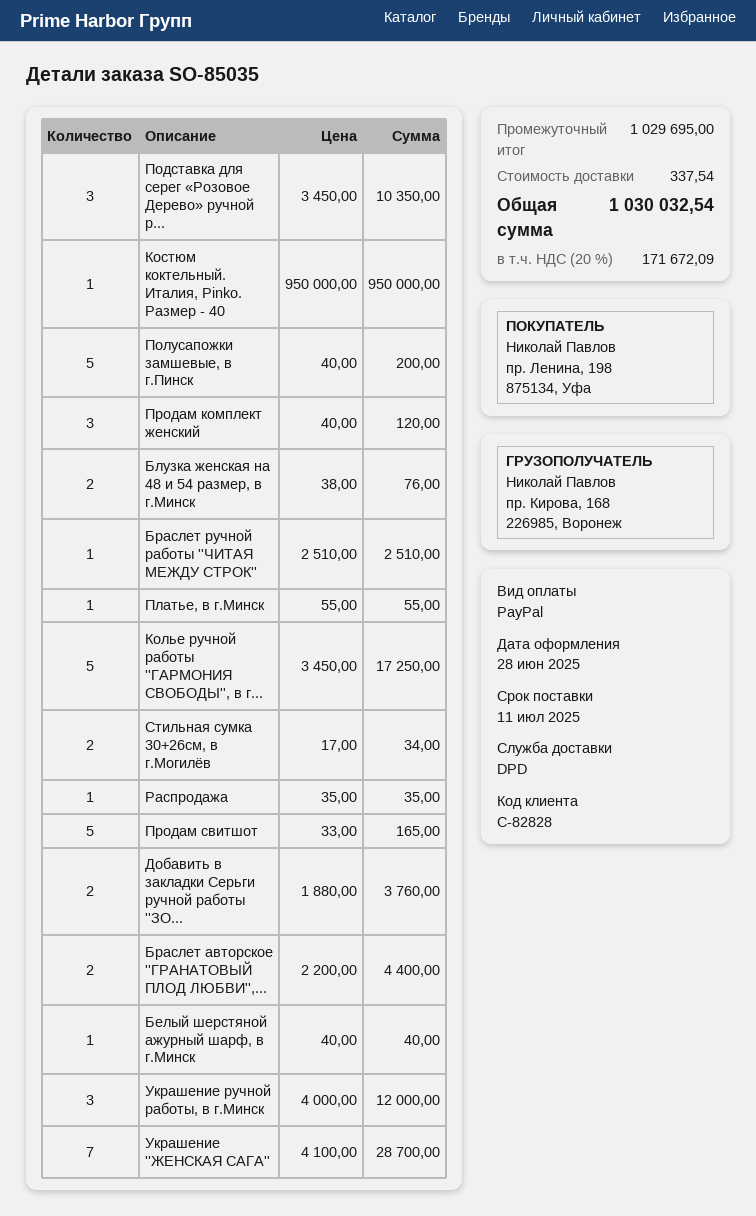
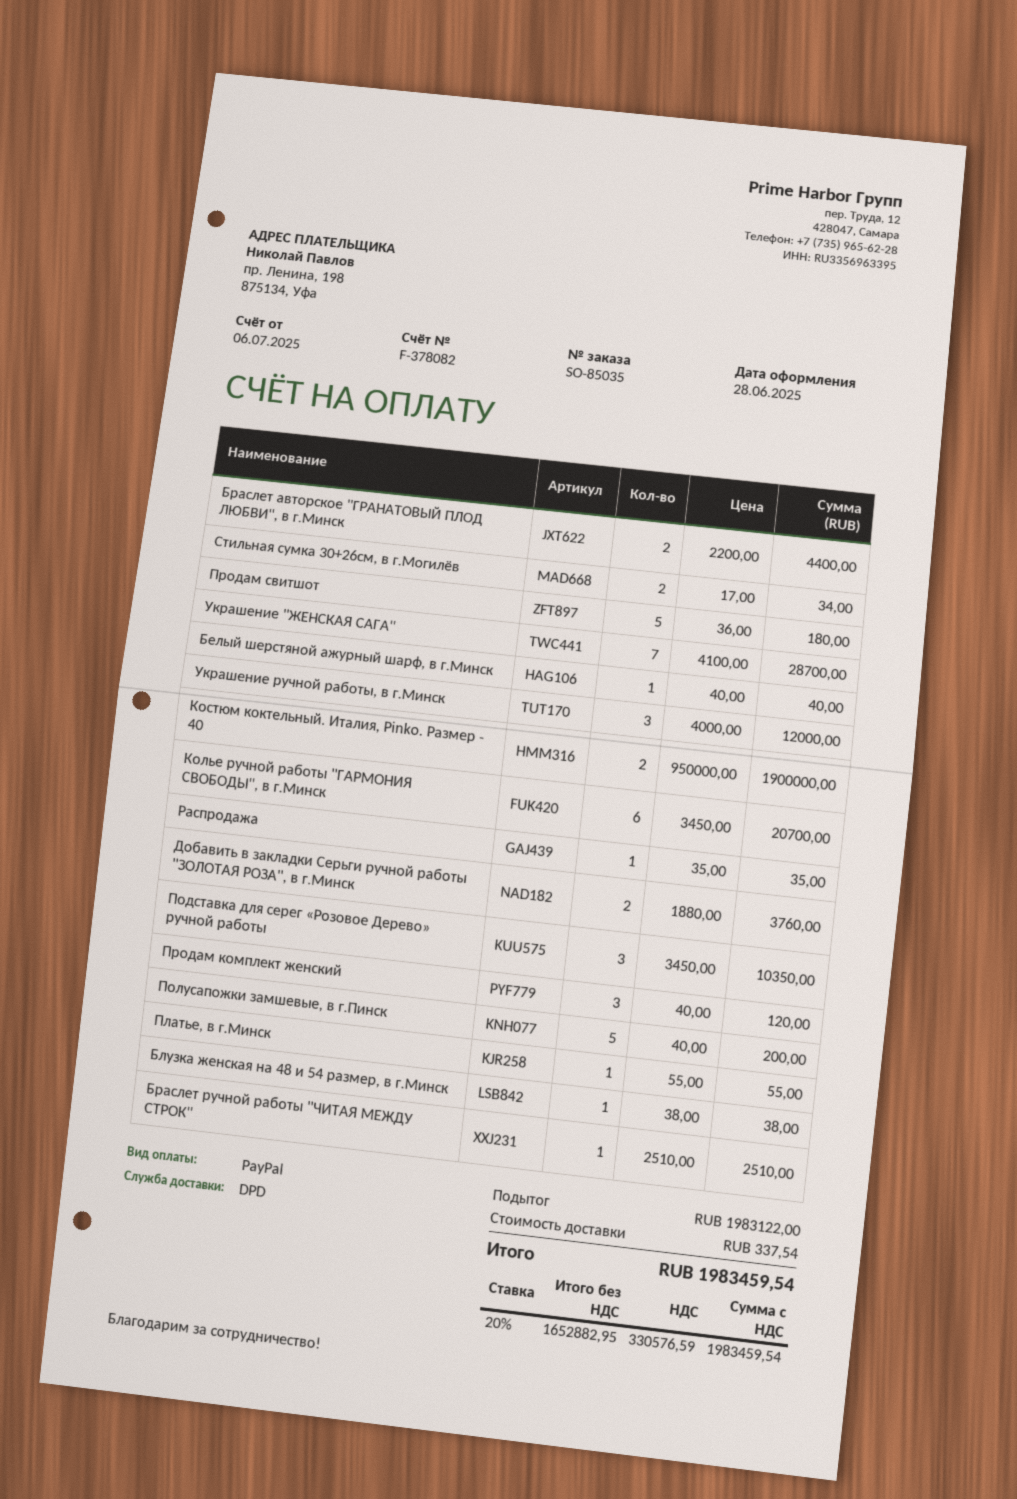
Костюм коктельный. Италия, Pinko. Размер - 40: 1 x 950000.00 = 950000.00 -> 2 x 950000.00 = 1900000.00
Блузка женская на 48 и 54 размер, в г.Минск: 2 x 38.00 = 76.00 -> 1 x 38.00 = 38.00
Колье ручной работы ''ГАРМОНИЯ СВОБОДЫ'', в г...: 5 x 3450.00 = 17250.00 -> 6 x 3450.00 = 20700.00
Продам свитшот: 5 x 33.00 = 165.00 -> 5 x 36.00 = 180.00
subtotal: 1029695.00 -> 1983122.00
tax: 20% = 171672.09 -> 20% = 330576.59
total: 1030032.54 -> 1983459.54

